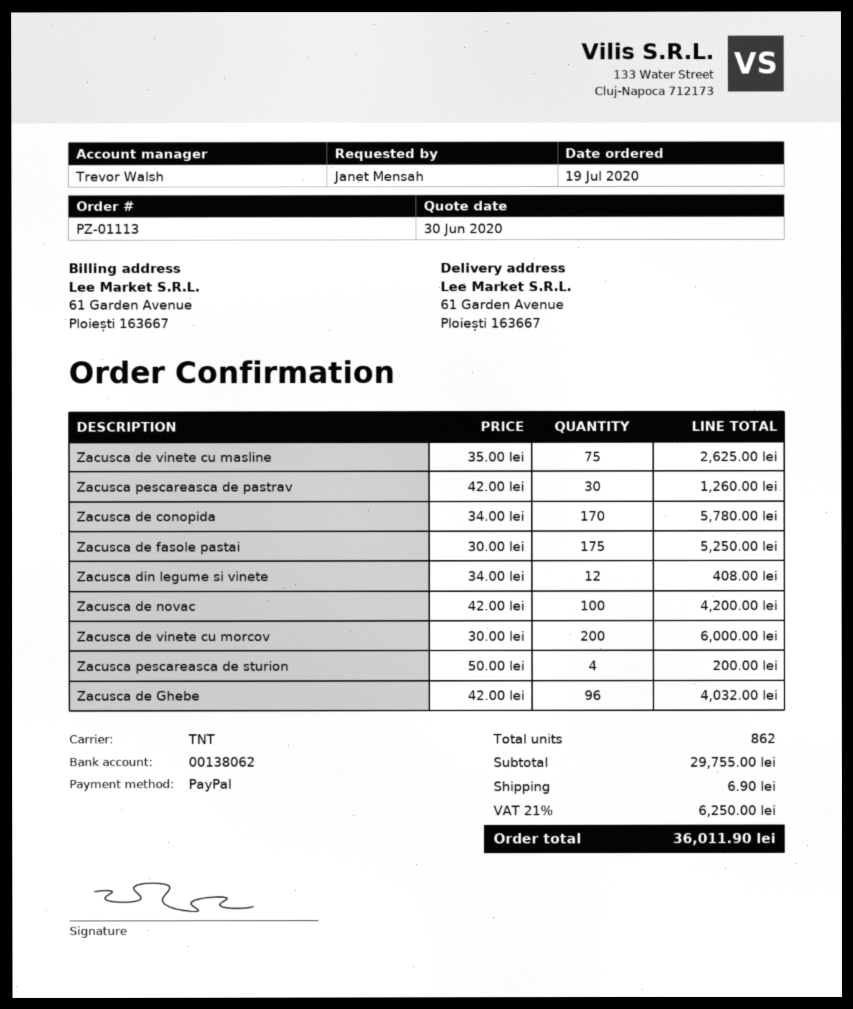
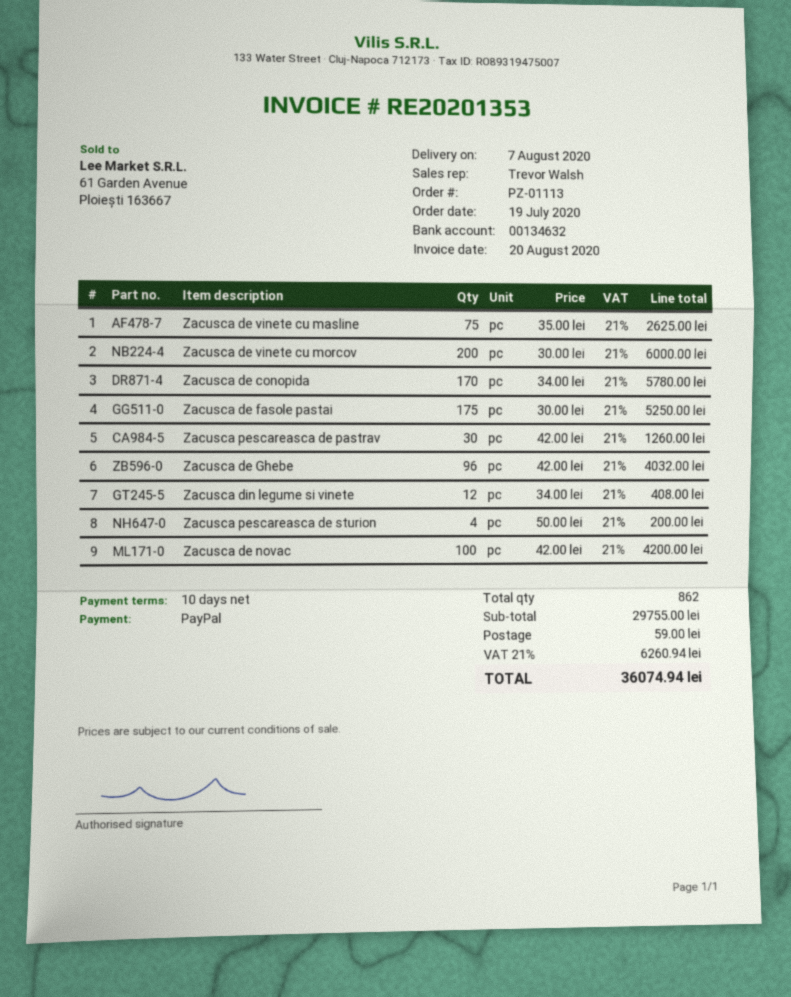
bank account: 00138062 -> 00134632
shipping: 6.90 -> 59.00
tax: 21% = 6250.00 -> 21% = 6260.94
total: 36011.90 -> 36074.94

